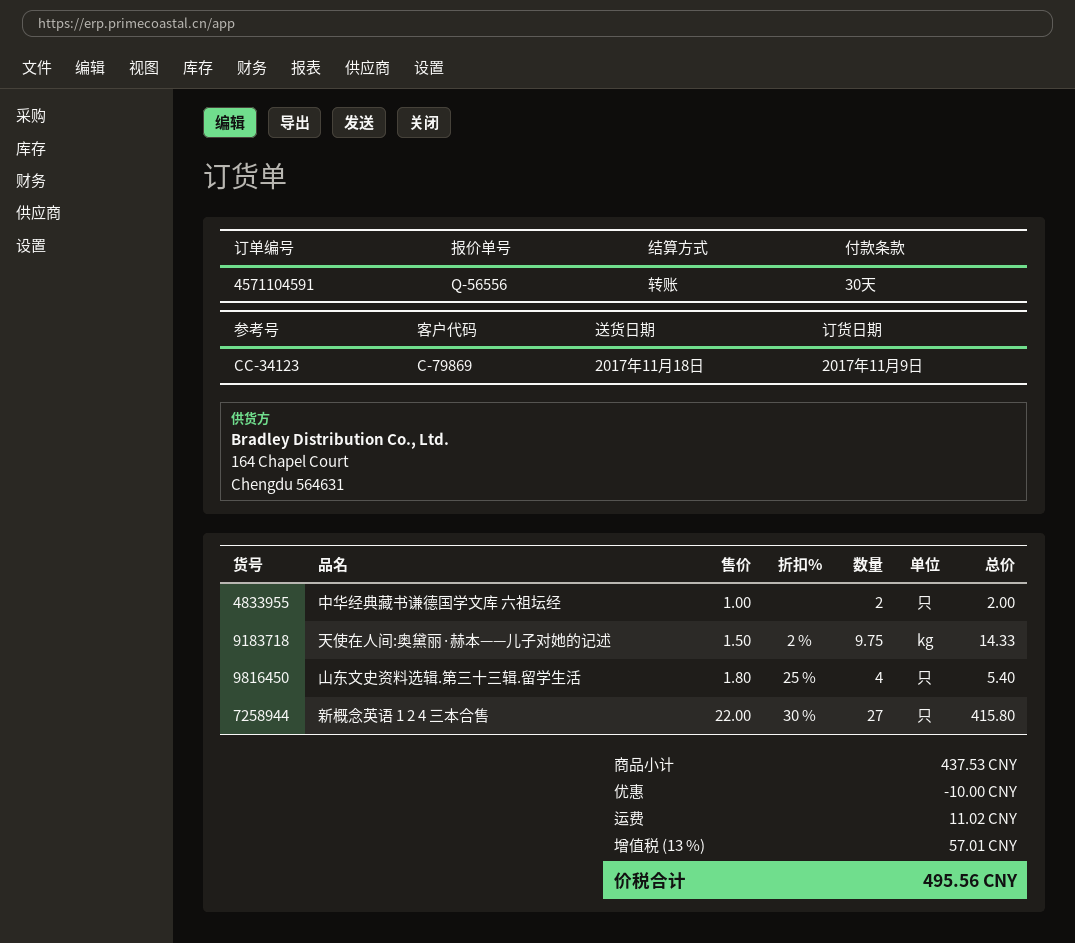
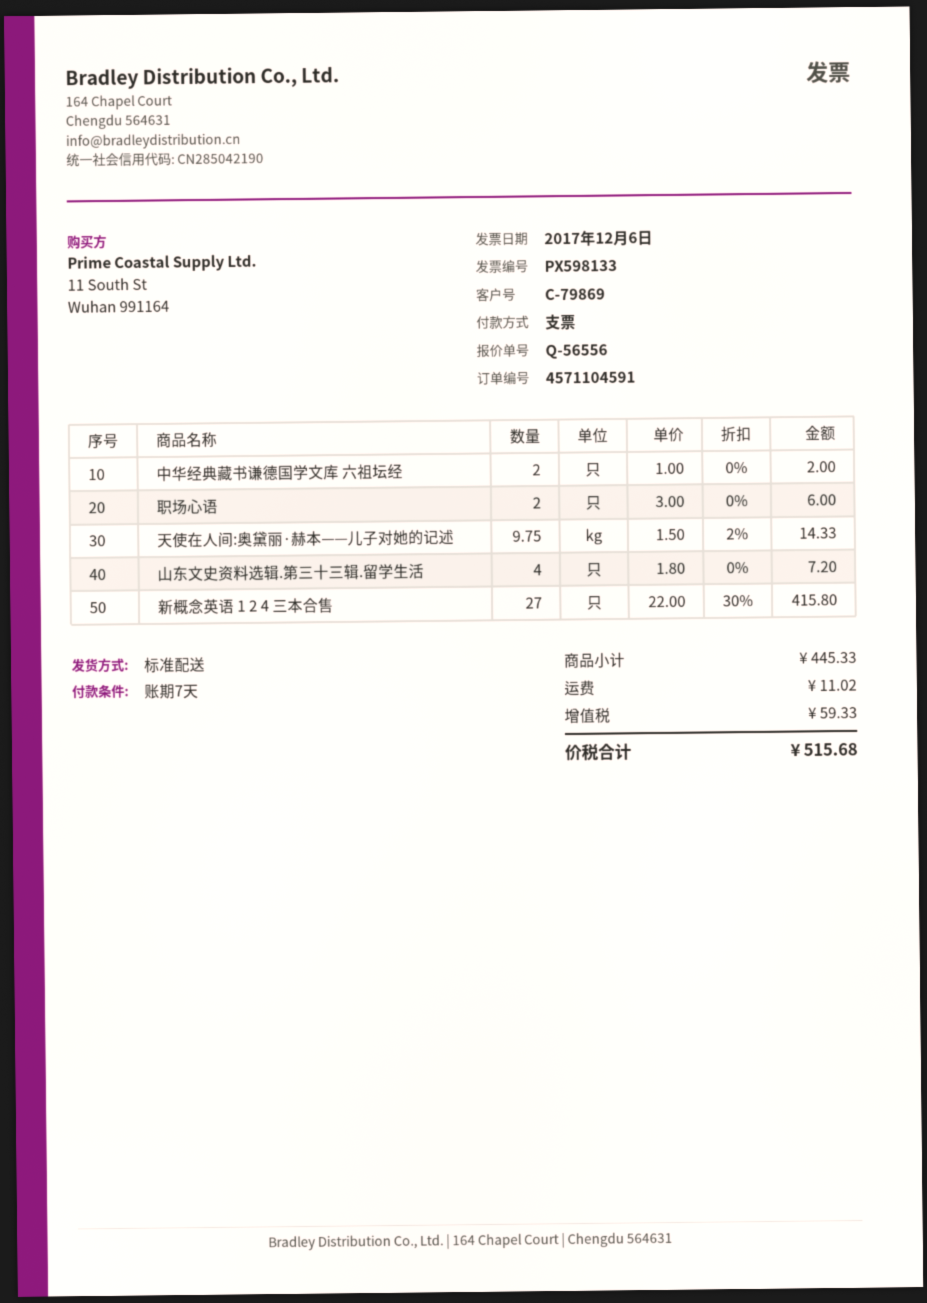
payment terms: 30 days -> 7 days
payment method: bank transfer -> cheque
山东文史资料选辑.第三十三辑.留学生活: 4 x 1.80 - 25% = 5.40 -> 4 x 1.80 = 7.20
职场心语: none -> 2 x 3.00 = 6.00
subtotal: 437.53 -> 445.33
discount: 10.00 -> none
tax: 57.01 -> 59.33
total: 495.56 -> 515.68

